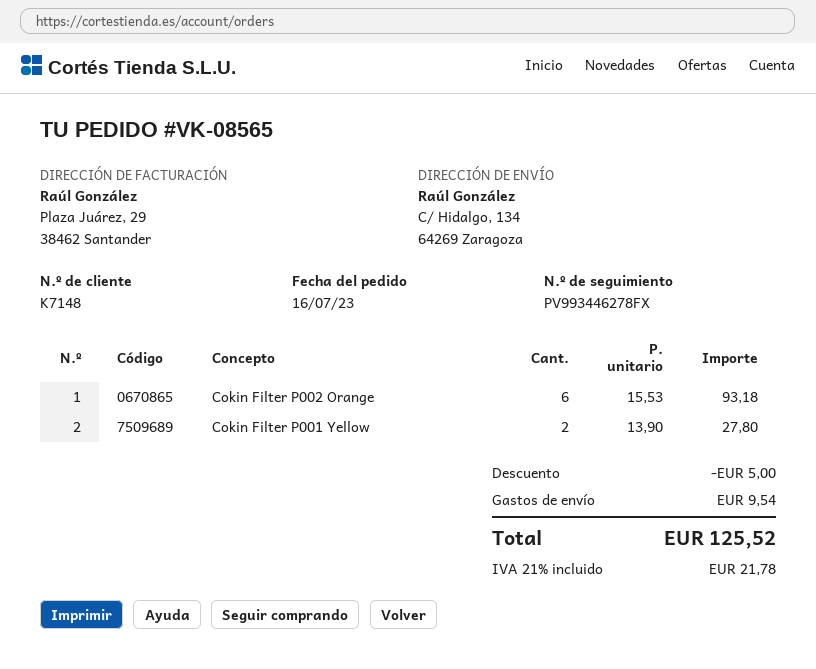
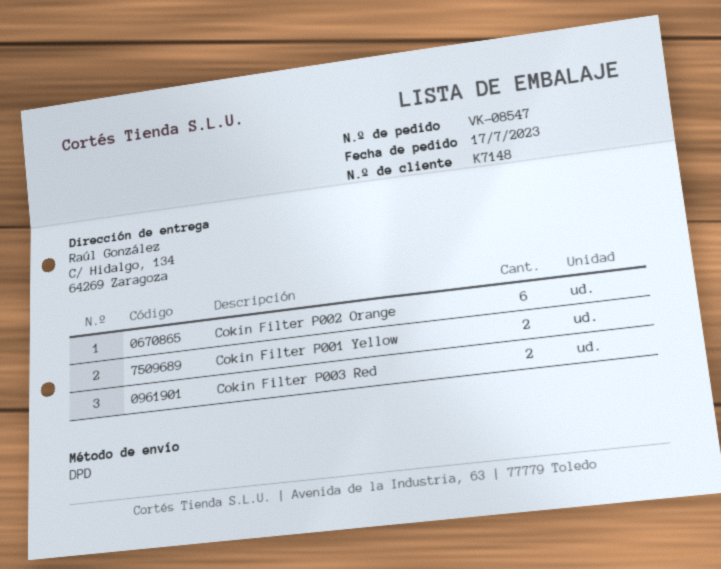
order number: VK-08565 -> VK-08547
order date: 2023-07-16 -> 2023-07-17
Cokin Filter P003 Red: none -> 2

